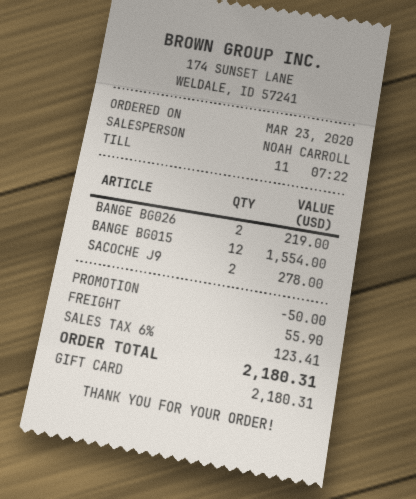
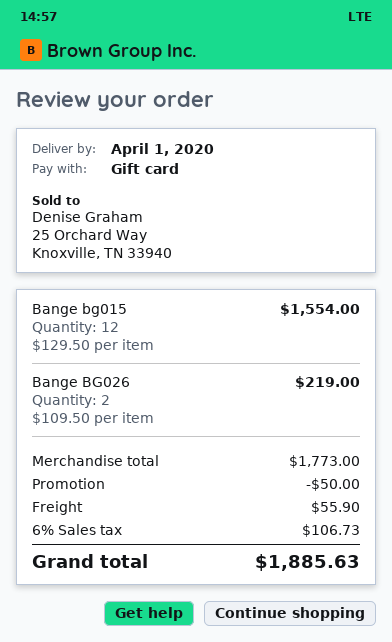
SACOCHE J9: 2 for 278.00 -> none
tax: 6% = 123.41 -> 6% = 106.73
total: 2180.31 -> 1885.63

